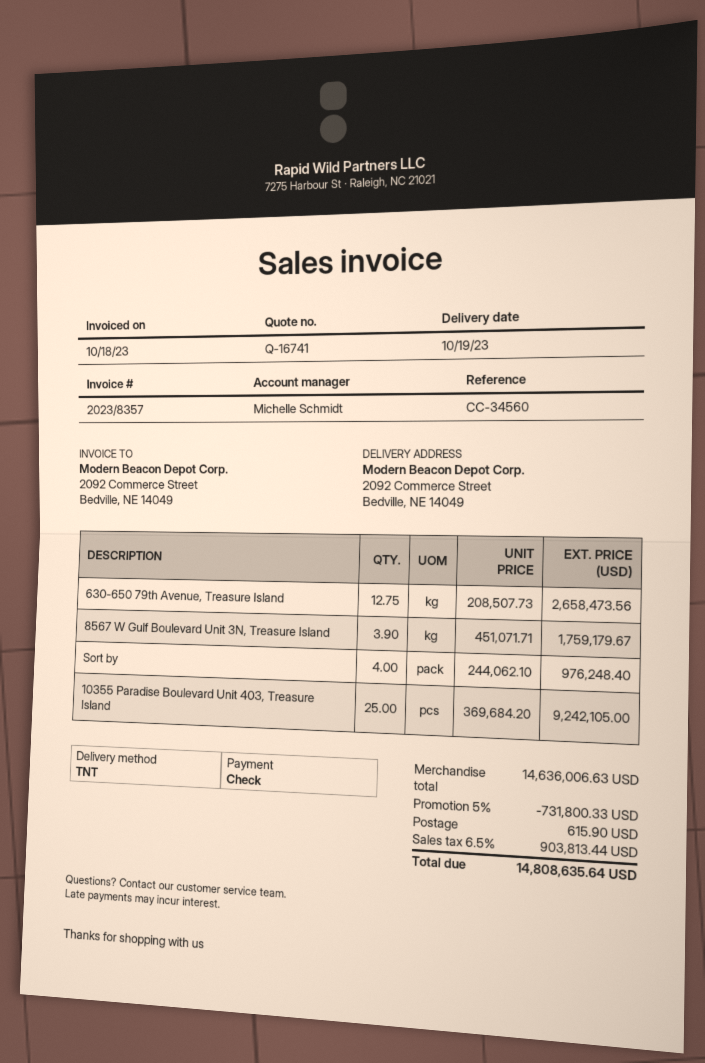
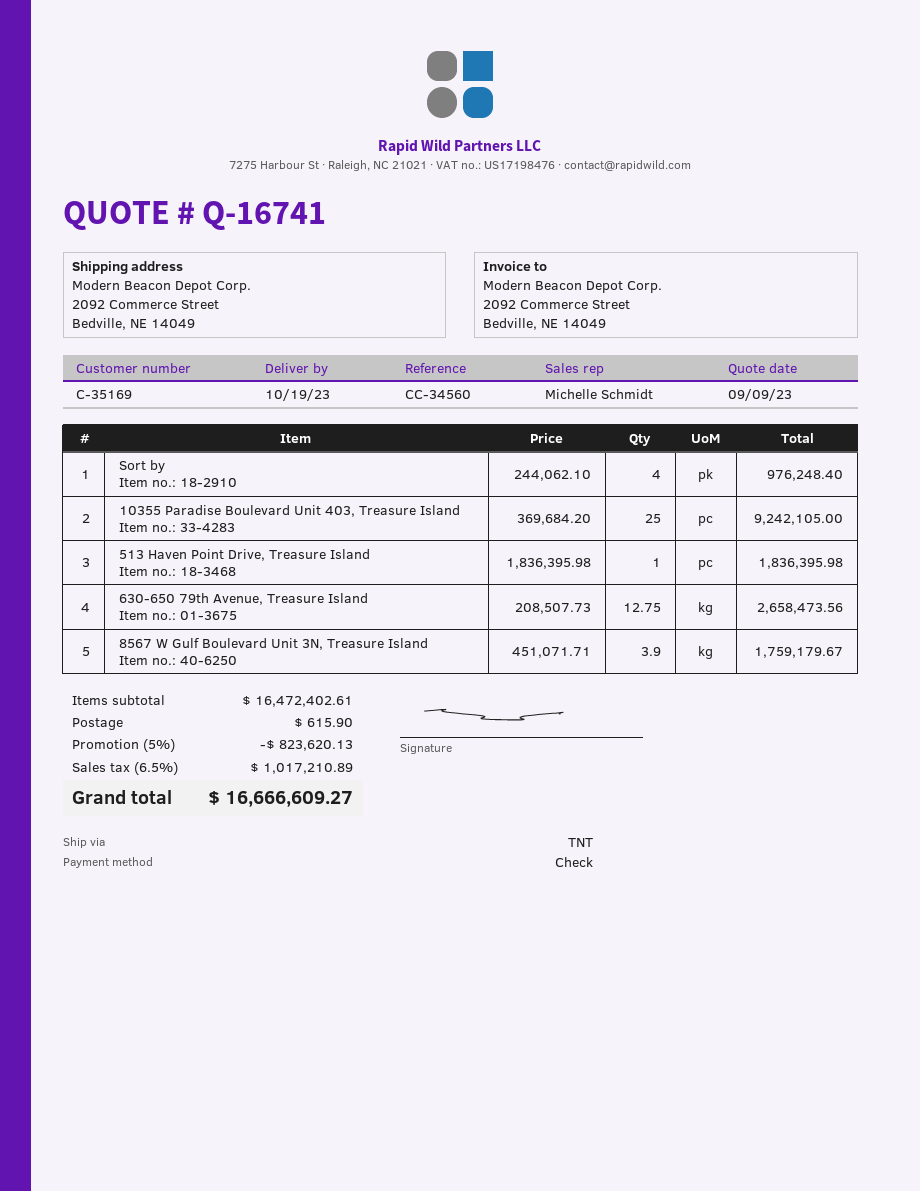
513 Haven Point Drive, Treasure Island: none -> 1 x 1836395.98 = 1836395.98
subtotal: 14636006.63 -> 16472402.61
discount: 5% = 731800.33 -> 5% = 823620.13
tax: 6.5% = 903813.44 -> 6.5% = 1017210.89
total: 14808635.64 -> 16666609.27

